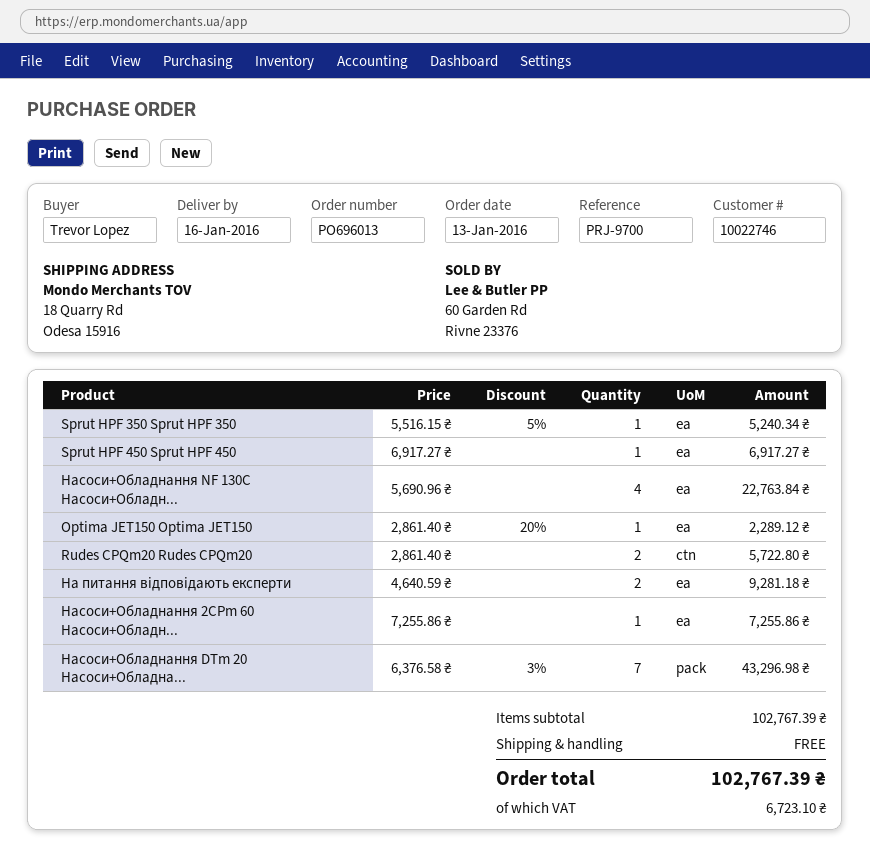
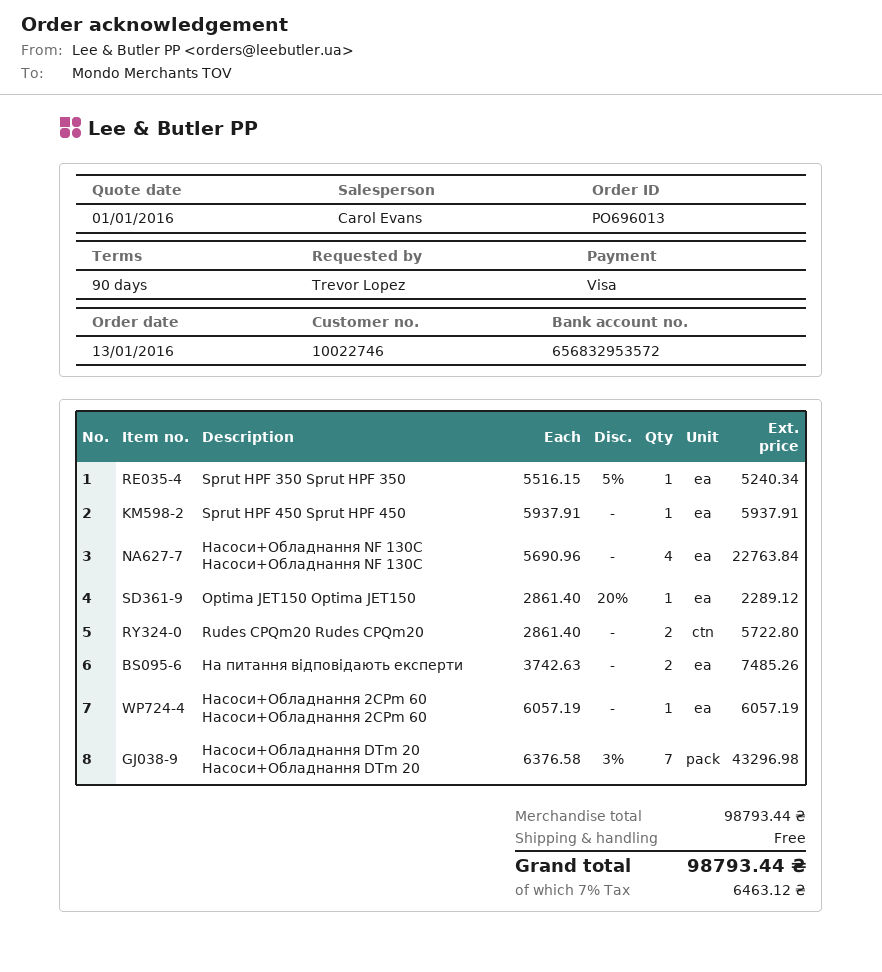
Sprut HPF 450 Sprut HPF 450: 1 x 6917.27 = 6917.27 -> 1 x 5937.91 = 5937.91
На питання відповідають експерти: 2 x 4640.59 = 9281.18 -> 2 x 3742.63 = 7485.26
Насоси+Обладнання 2CPm 60 Насоси+Обладн...: 1 x 7255.86 = 7255.86 -> 1 x 6057.19 = 6057.19
subtotal: 102767.39 -> 98793.44
tax: 6723.10 -> 6463.12
total: 102767.39 -> 98793.44

